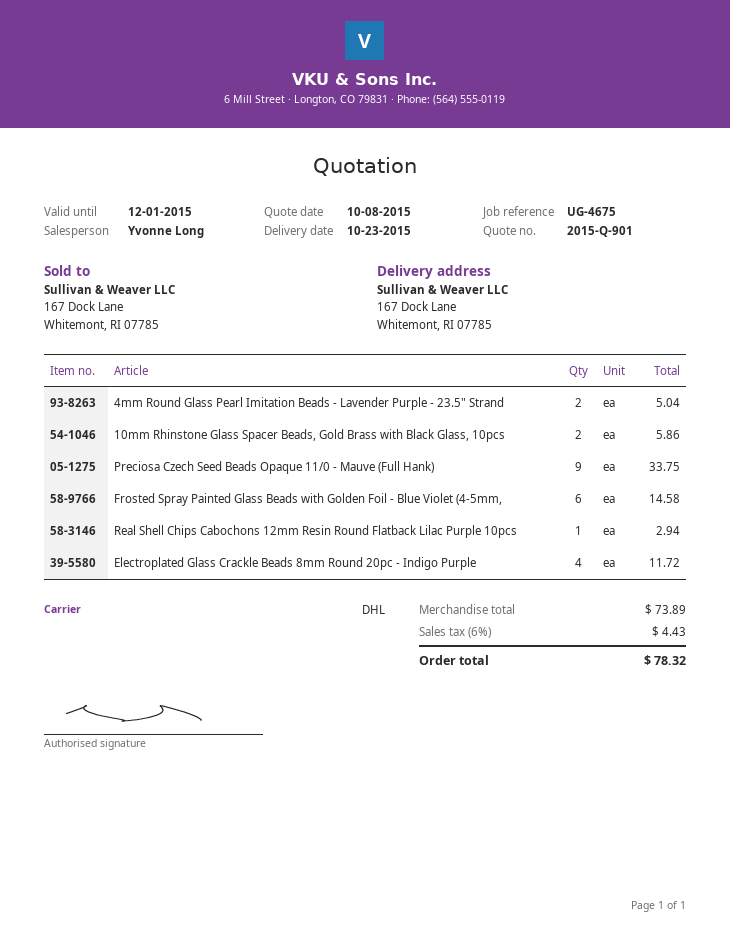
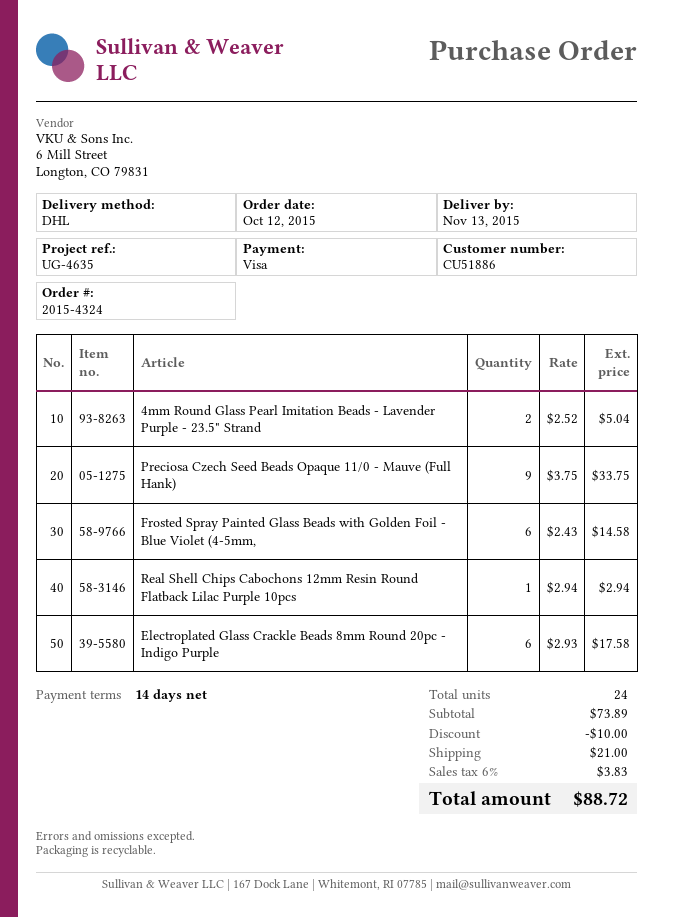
delivery date: 2015-10-23 -> 2015-11-13
reference: UG-4675 -> UG-4635
10mm Rhinstone Glass Spacer Beads, Gold Brass with Black Glass, 10pcs: 2 for 5.86 -> none
Electroplated Glass Crackle Beads 8mm Round 20pc - Indigo Purple: 4 for 11.72 -> 6 for 17.58
discount: none -> 10.00
shipping: none -> 21.00
tax: 6% = 4.43 -> 6% = 3.83
total: 78.32 -> 88.72

